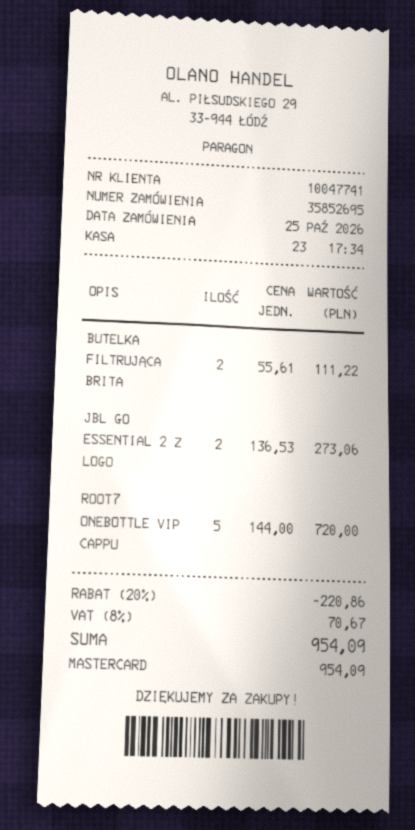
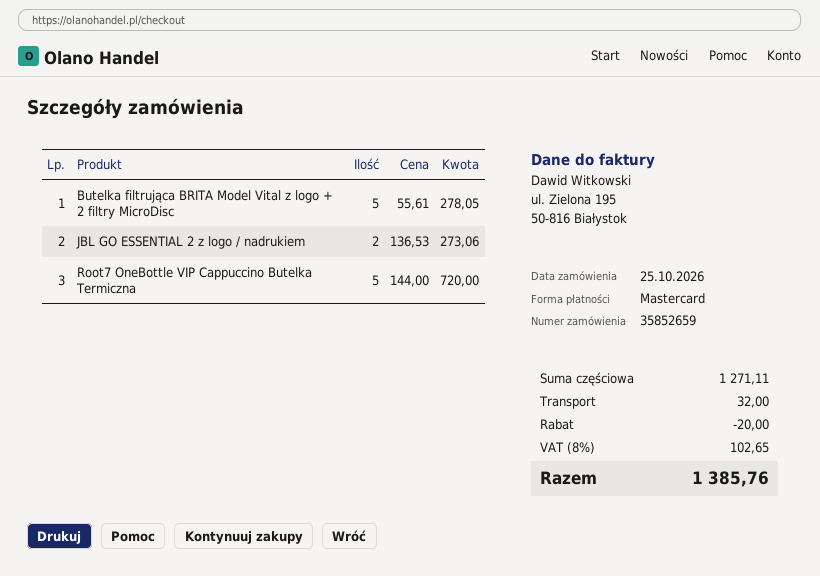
order number: 35852695 -> 35852659
BUTELKA FILTRUJĄCA BRITA: 2 x 55.61 = 111.22 -> 5 x 55.61 = 278.05
discount: 220.86 -> 20.00
shipping: none -> 32.00
tax: 8% = 70.67 -> 8% = 102.65
total: 954.09 -> 1385.76

